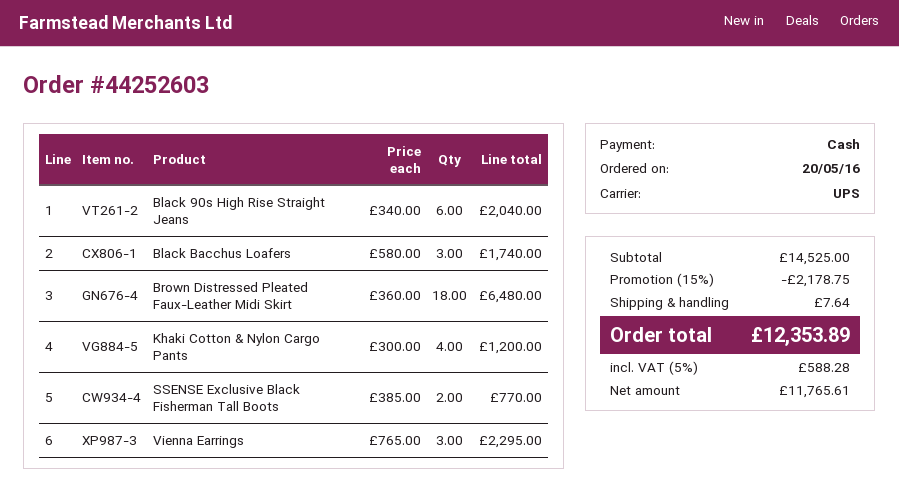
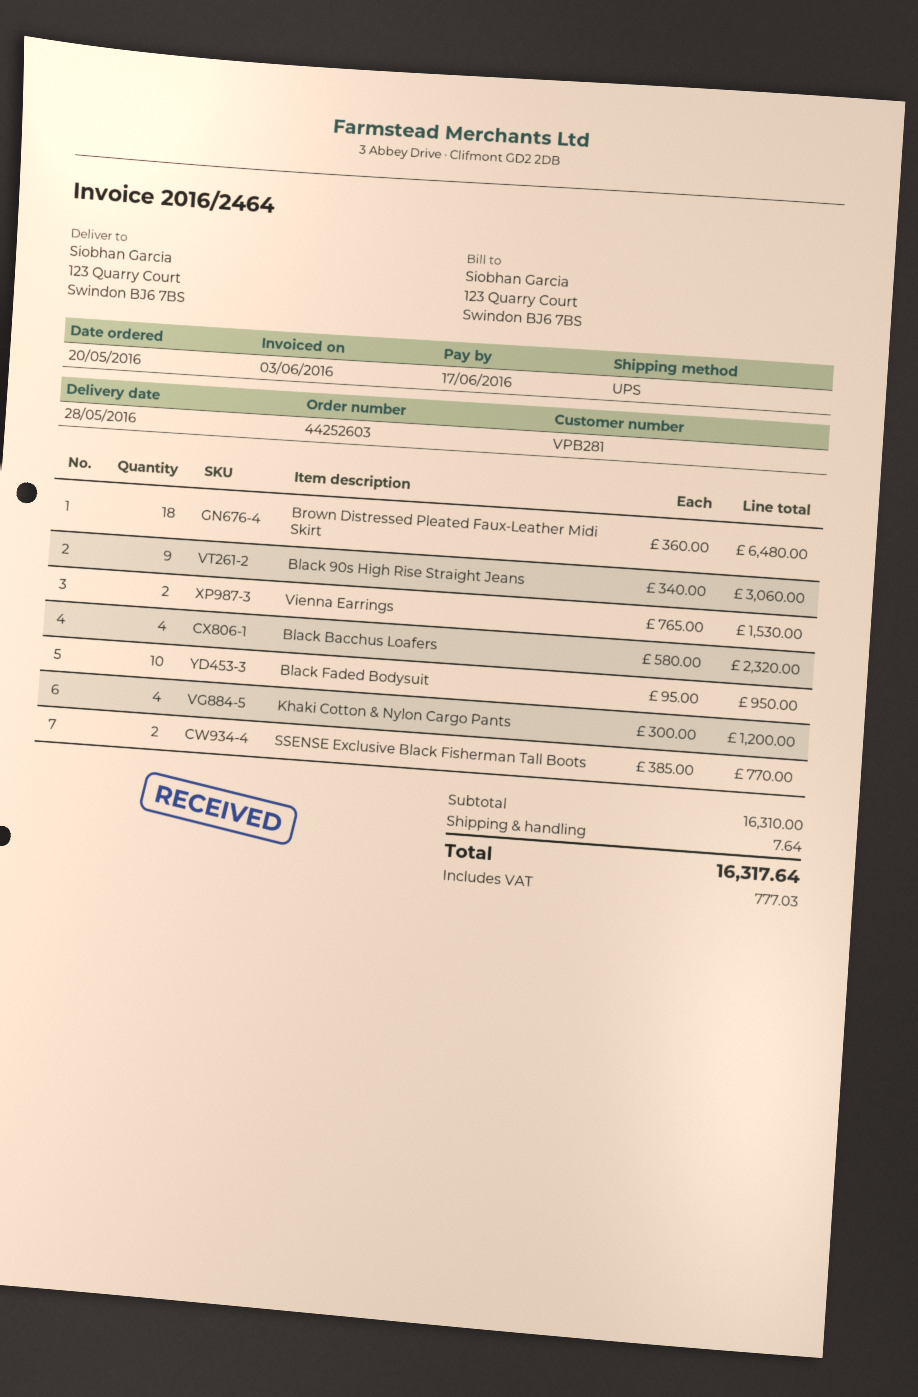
Black 90s High Rise Straight Jeans: 6 x 340.00 = 2040.00 -> 9 x 340.00 = 3060.00
Black Bacchus Loafers: 3 x 580.00 = 1740.00 -> 4 x 580.00 = 2320.00
Vienna Earrings: 3 x 765.00 = 2295.00 -> 2 x 765.00 = 1530.00
Black Faded Bodysuit: none -> 10 x 95.00 = 950.00
subtotal: 14525.00 -> 16310.00
discount: 15% = 2178.75 -> none
tax: 588.28 -> 777.03
total: 12353.89 -> 16317.64

